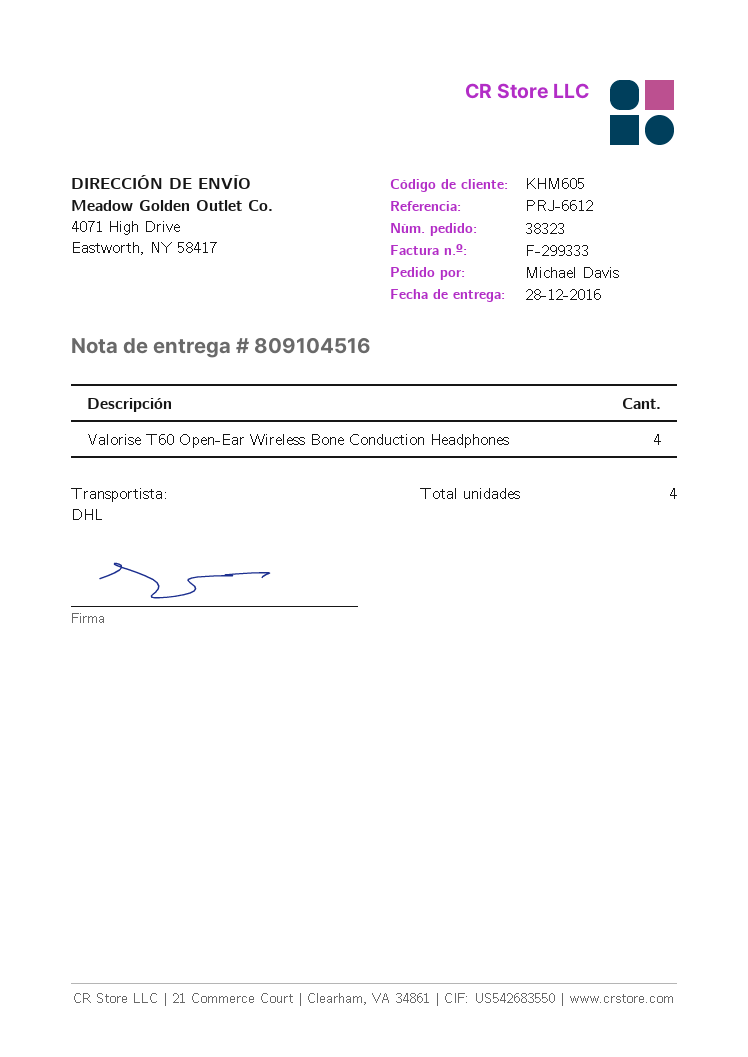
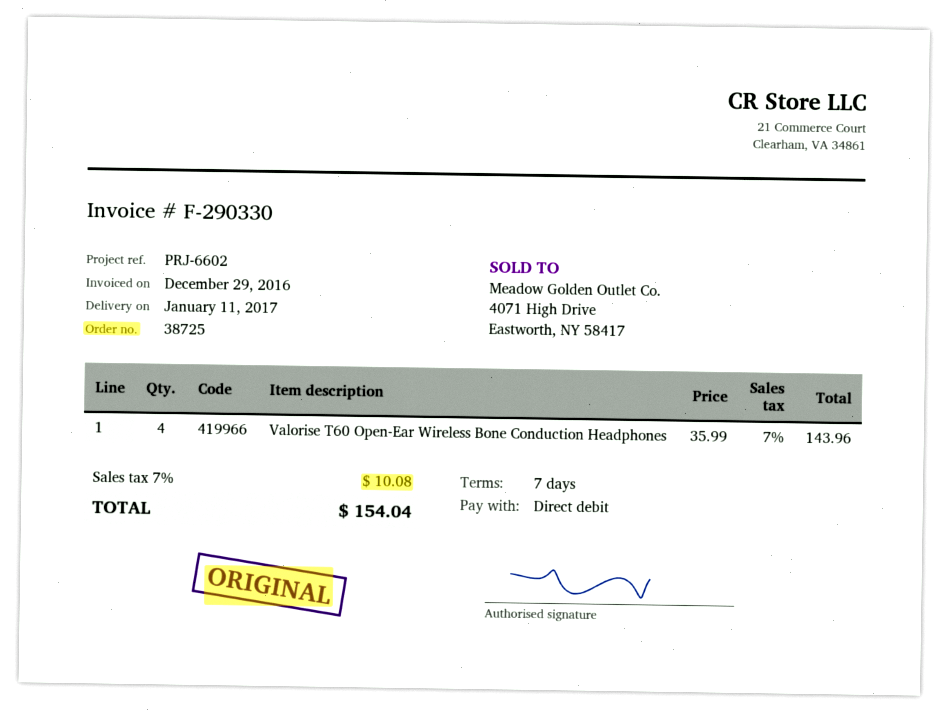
order number: 38323 -> 38725
delivery date: 2016-12-28 -> 2017-01-11
invoice number: F-299333 -> F-290330
reference: PRJ-6612 -> PRJ-6602

